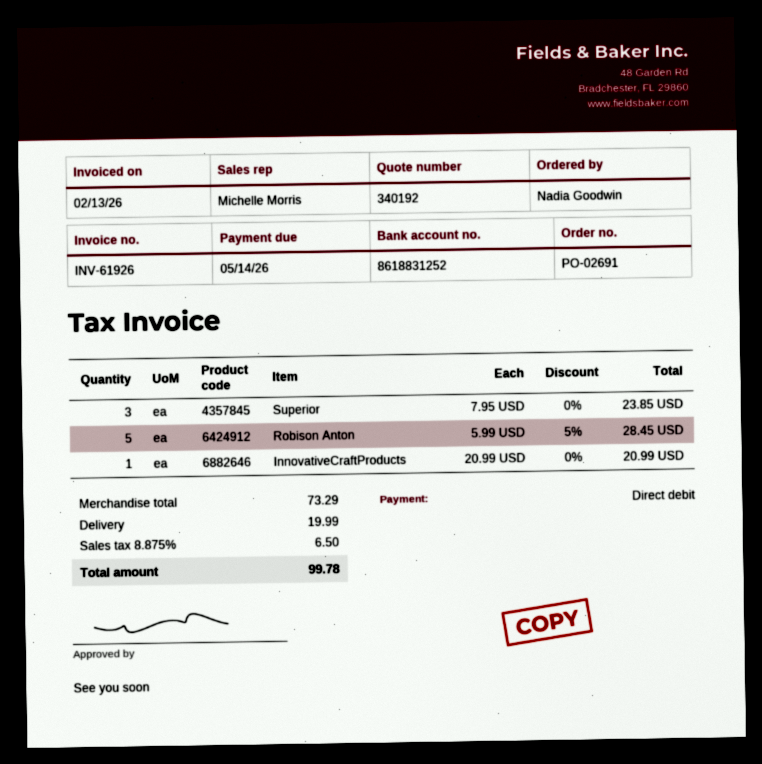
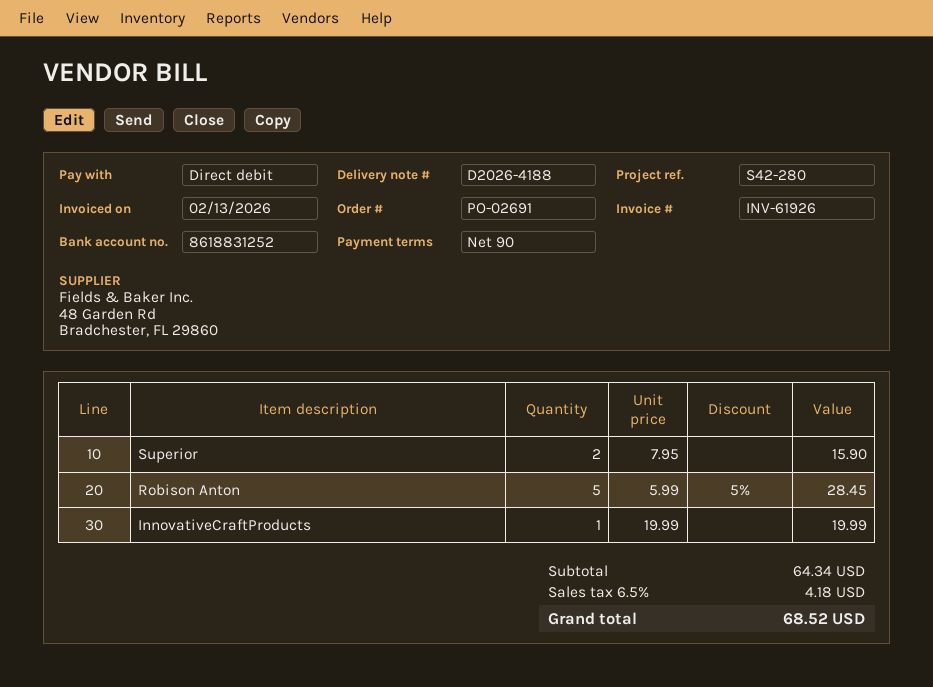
Superior: 3 x 7.95 = 23.85 -> 2 x 7.95 = 15.90
InnovativeCraftProducts: 1 x 20.99 = 20.99 -> 1 x 19.99 = 19.99
subtotal: 73.29 -> 64.34
shipping: 19.99 -> none
tax: 8.875% = 6.50 -> 6.5% = 4.18
total: 99.78 -> 68.52

